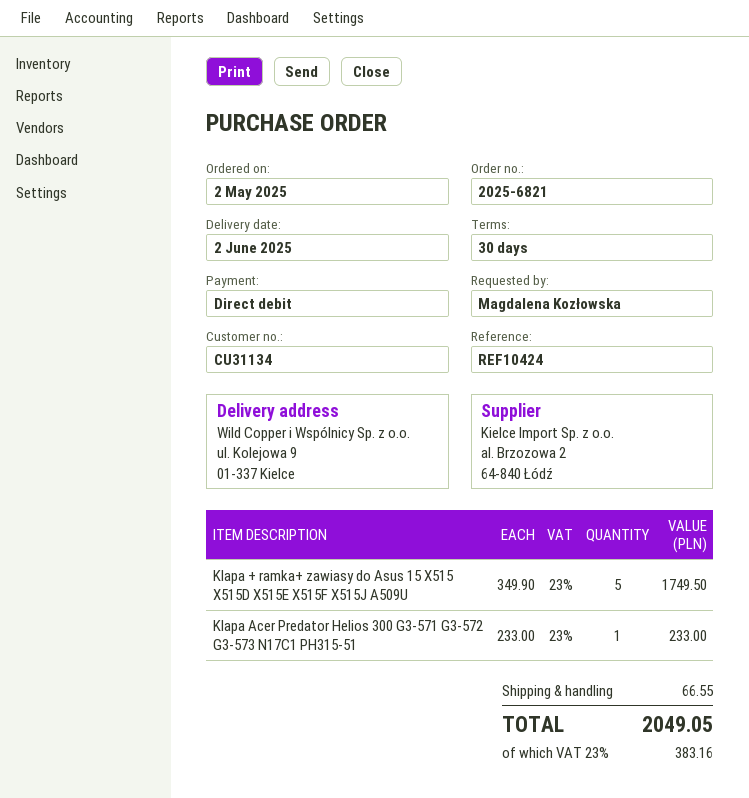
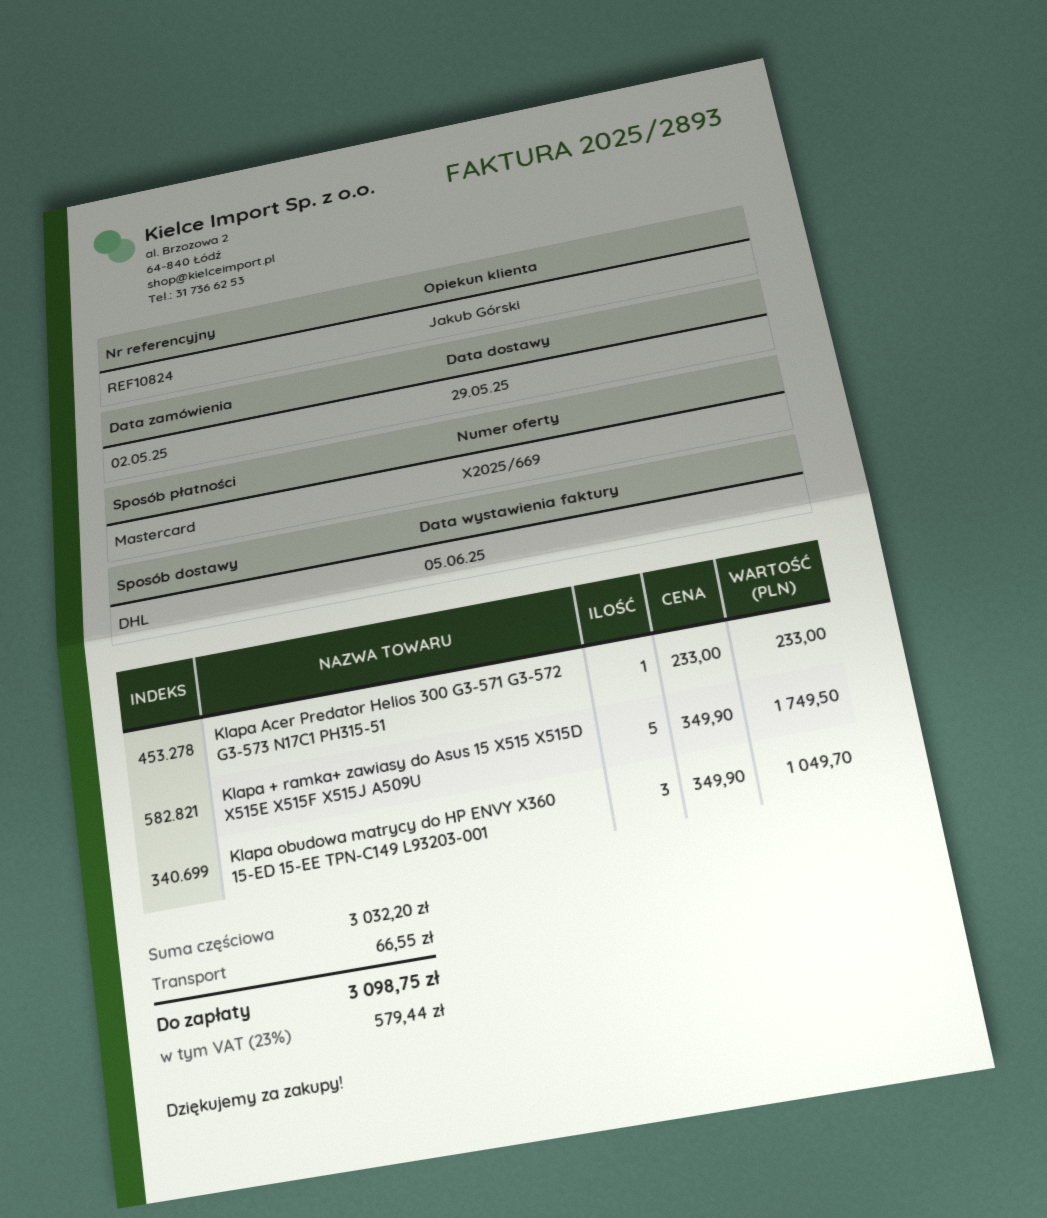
delivery date: 2025-06-02 -> 2025-05-29
reference: REF10424 -> REF10824
payment method: direct debit -> Mastercard
Klapa obudowa matrycy do HP ENVY X360 15-ED 15-EE TPN-C149 L93203-001: none -> 3 x 349.90 = 1049.70
tax: 23% = 383.16 -> 23% = 579.44
total: 2049.05 -> 3098.75

